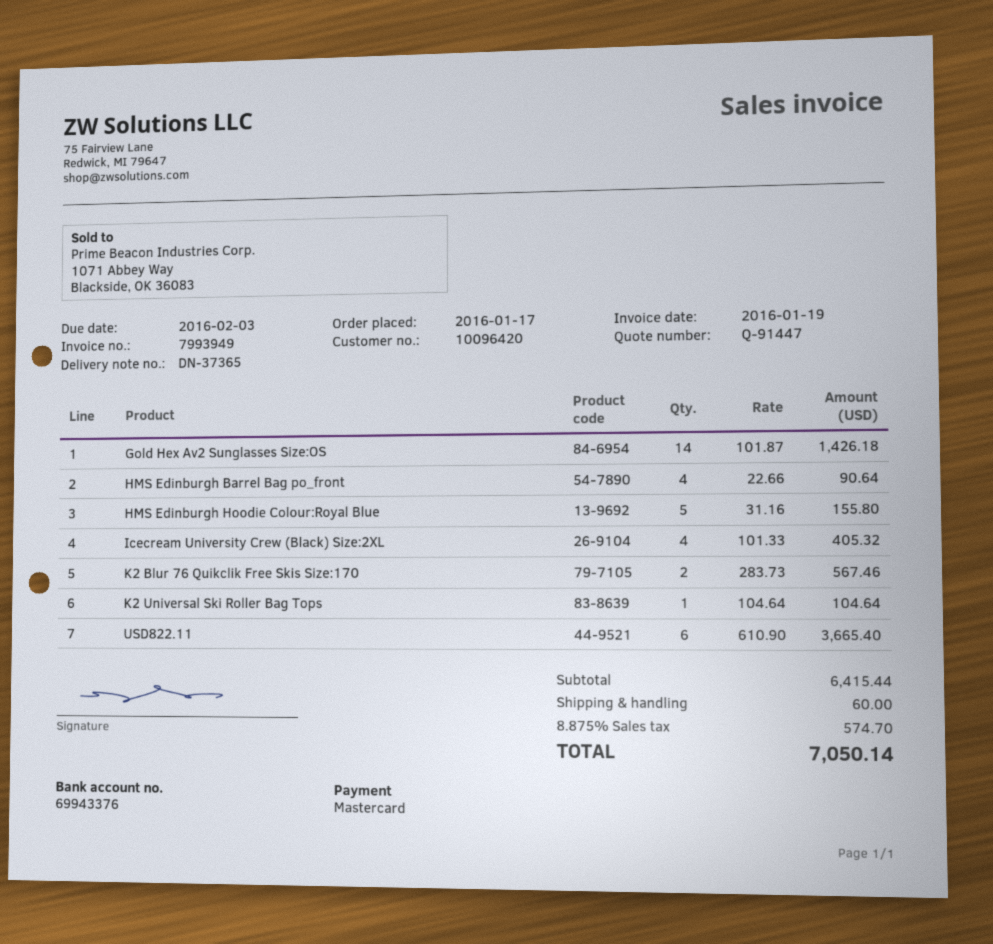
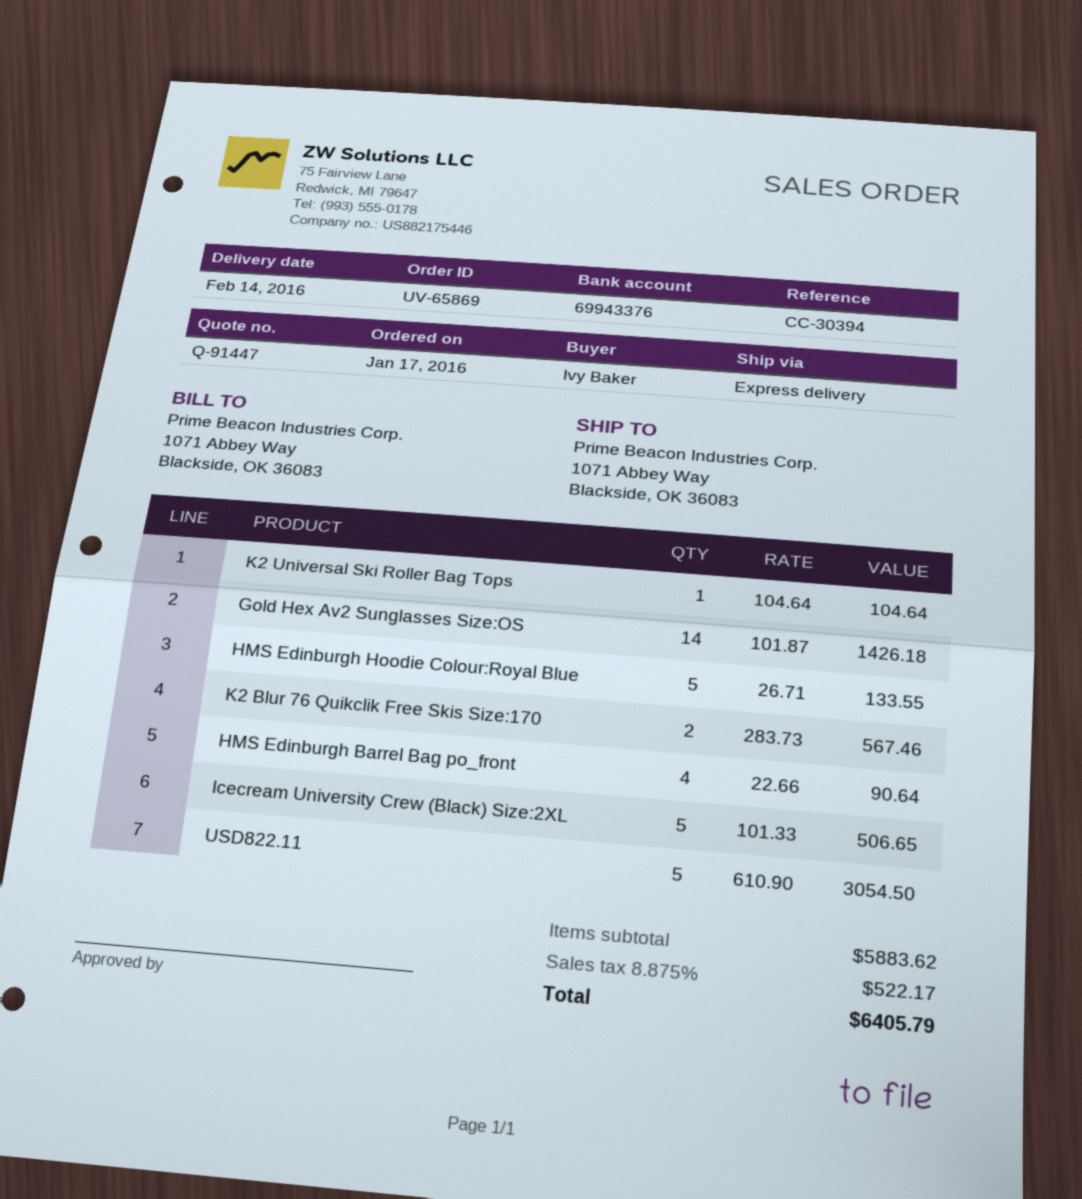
HMS Edinburgh Hoodie Colour:Royal Blue: 5 x 31.16 = 155.80 -> 5 x 26.71 = 133.55
Icecream University Crew (Black) Size:2XL: 4 x 101.33 = 405.32 -> 5 x 101.33 = 506.65
USD822.11: 6 x 610.90 = 3665.40 -> 5 x 610.90 = 3054.50
subtotal: 6415.44 -> 5883.62
shipping: 60.00 -> none
tax: 8.875% = 574.70 -> 8.875% = 522.17
total: 7050.14 -> 6405.79

